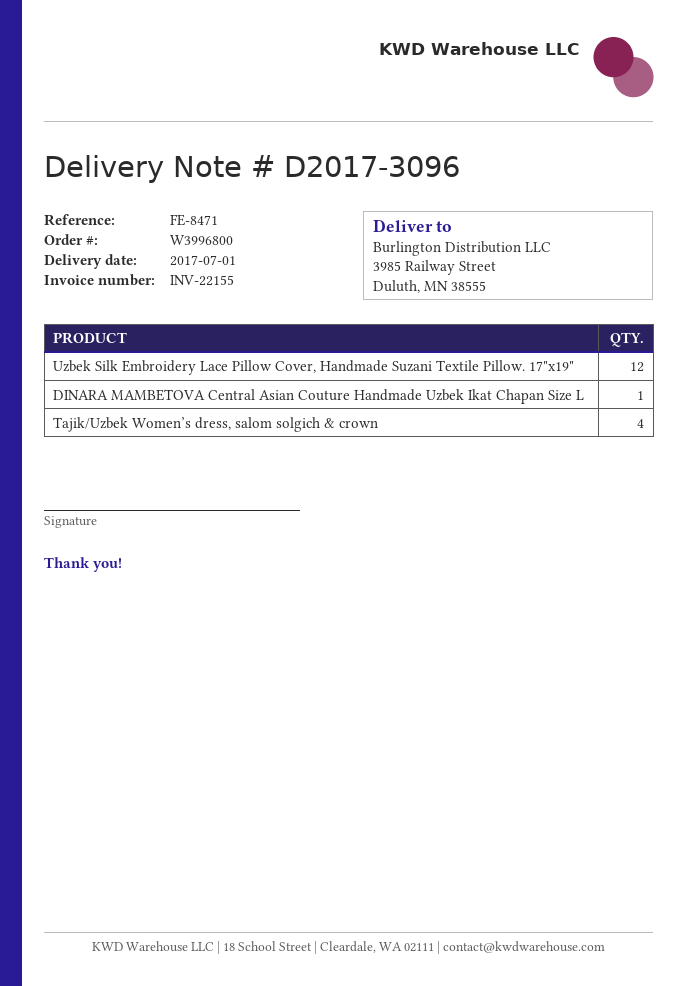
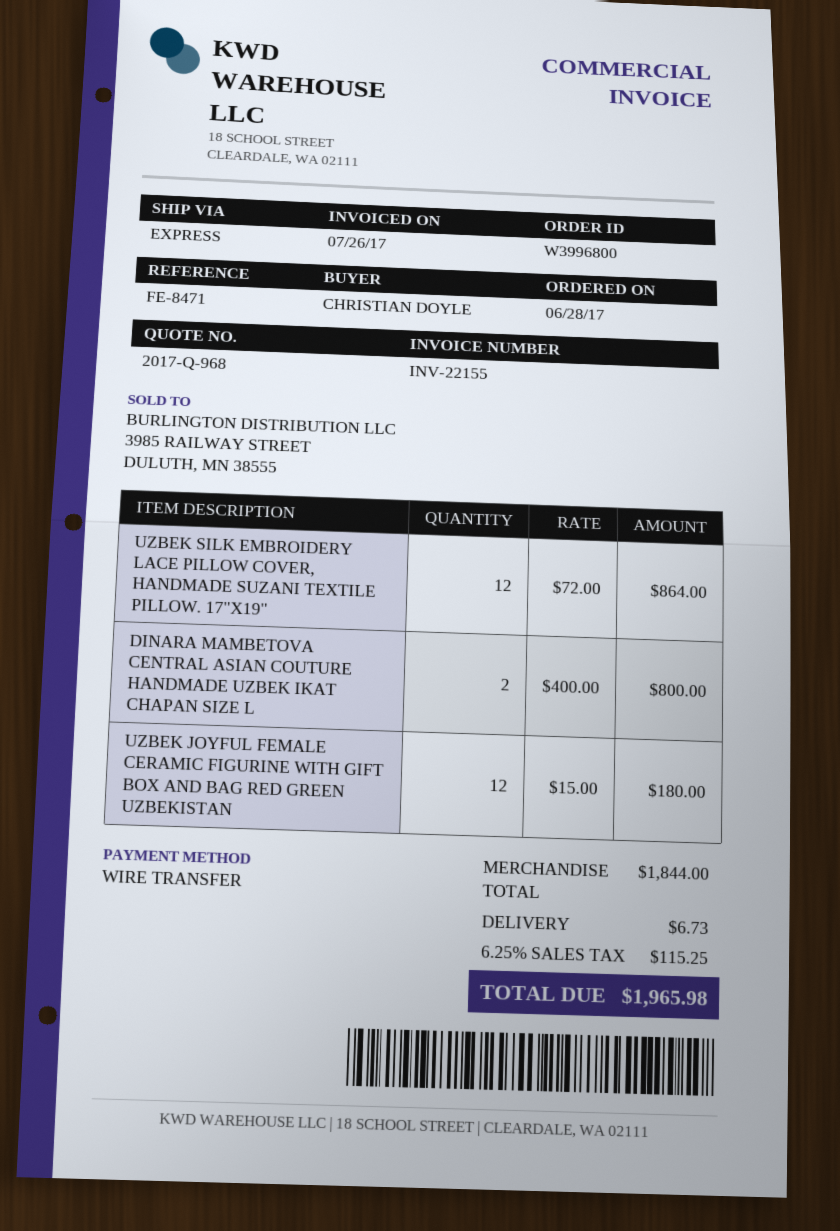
DINARA MAMBETOVA Central Asian Couture Handmade Uzbek Ikat Chapan Size L: 1 -> 2
Tajik/Uzbek Women’s dress, salom solgich & crown: 4 -> none
UZBEK JOYFUL FEMALE CERAMIC FIGURINE WITH GIFT BOX AND BAG RED GREEN UZBEKISTAN: none -> 12

